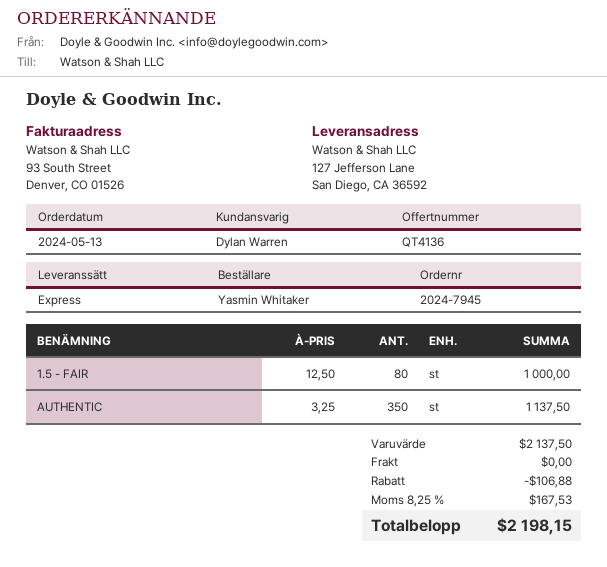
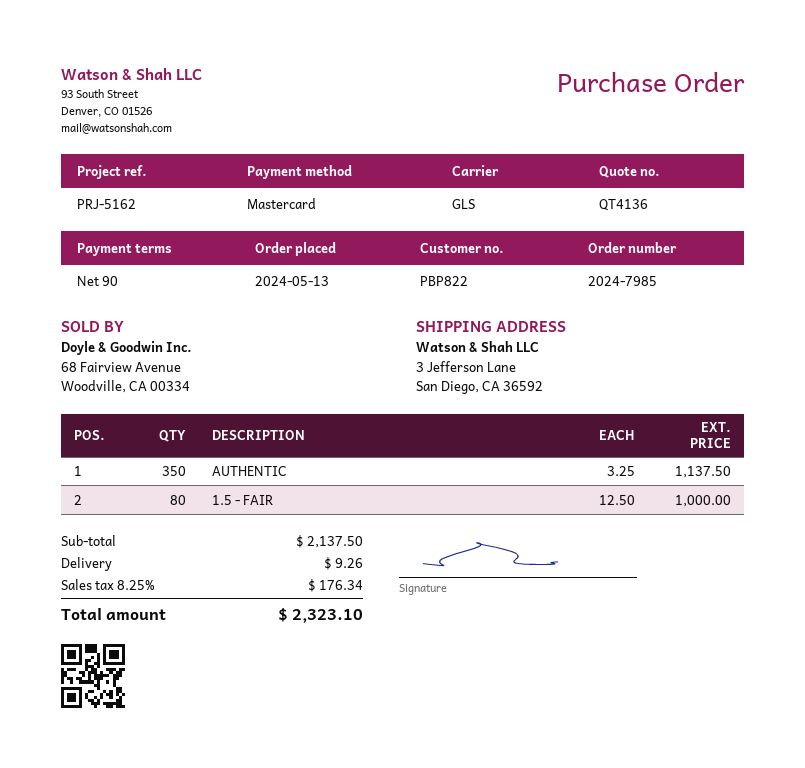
order number: 2024-7945 -> 2024-7985
shipping method: express -> GLS
ship to: 127 Jefferson Lane, San Diego, CA 36592 -> 3 Jefferson Lane, San Diego, CA 36592
discount: 106.88 -> none
shipping: 0.00 -> 9.26
tax: 8.25% = 167.53 -> 8.25% = 176.34
total: 2198.15 -> 2323.10

